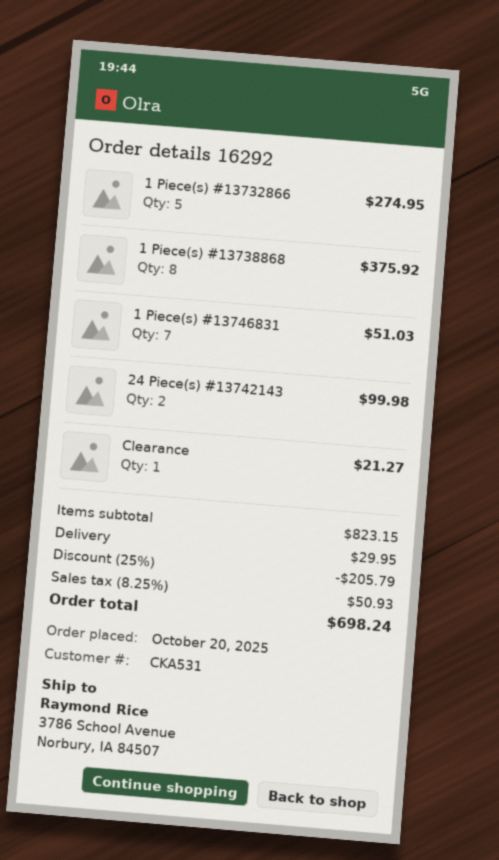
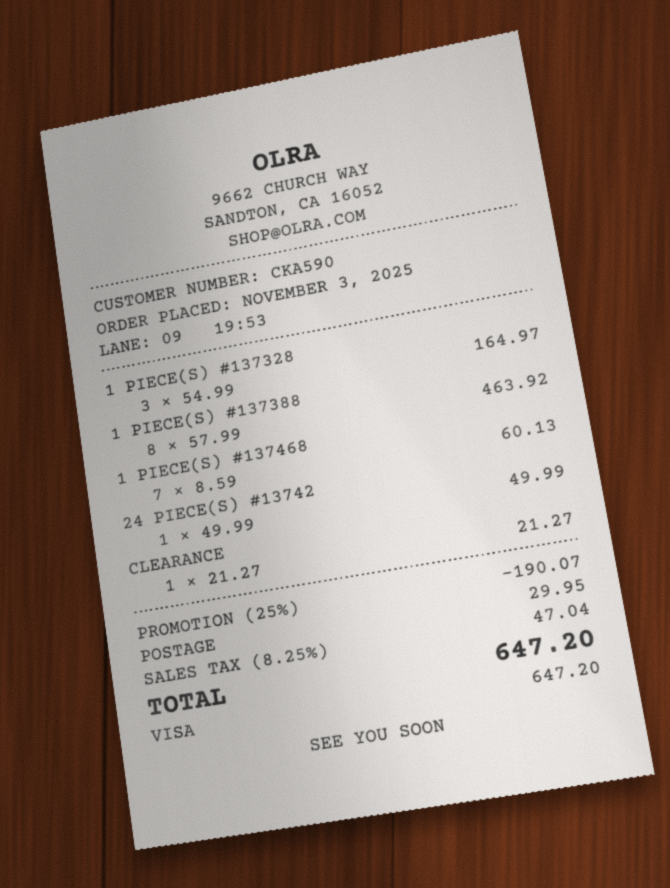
order date: 2025-10-20 -> 2025-11-03
customer number: CKA531 -> CKA590
1 Piece(s) #13732866: 5 for 274.95 -> 3 for 164.97
1 Piece(s) #13738868: 8 for 375.92 -> 8 for 463.92
1 Piece(s) #13746831: 7 for 51.03 -> 7 for 60.13
24 Piece(s) #13742143: 2 for 99.98 -> 1 for 49.99
discount: 25% = 205.79 -> 25% = 190.07
tax: 8.25% = 50.93 -> 8.25% = 47.04
total: 698.24 -> 647.20

